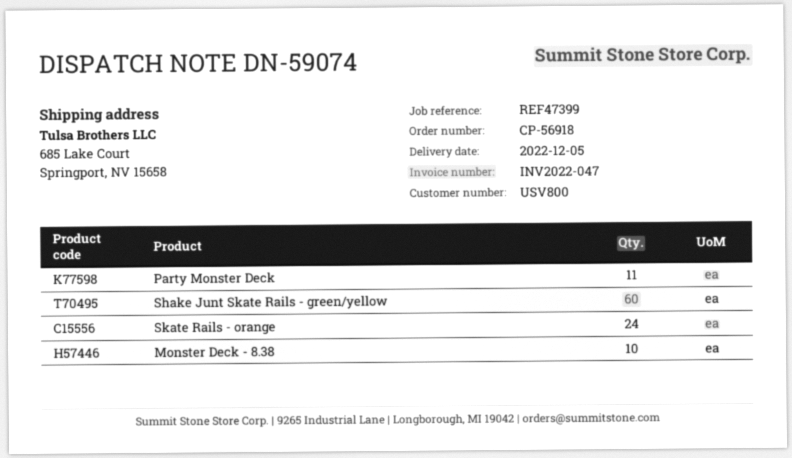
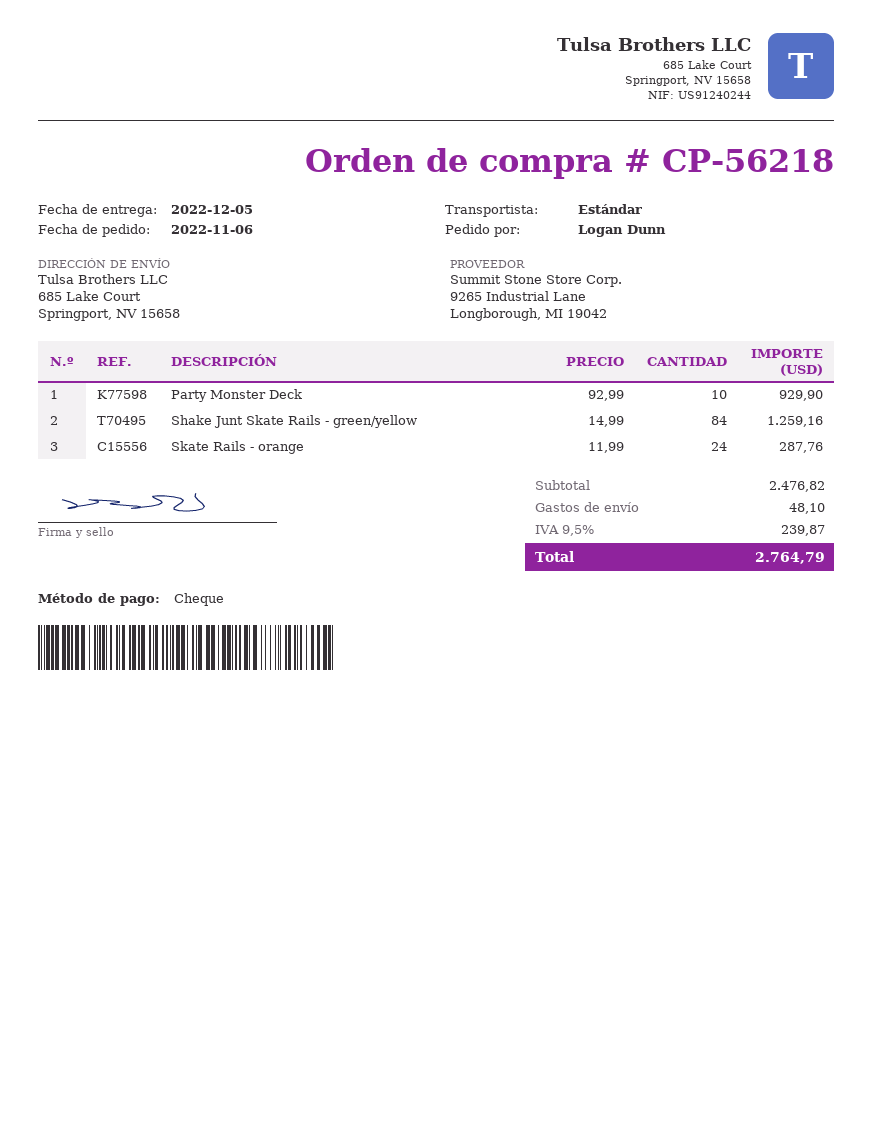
order number: CP-56918 -> CP-56218
Party Monster Deck: 11 -> 10
Shake Junt Skate Rails - green/yellow: 60 -> 84
Monster Deck - 8.38: 10 -> none

